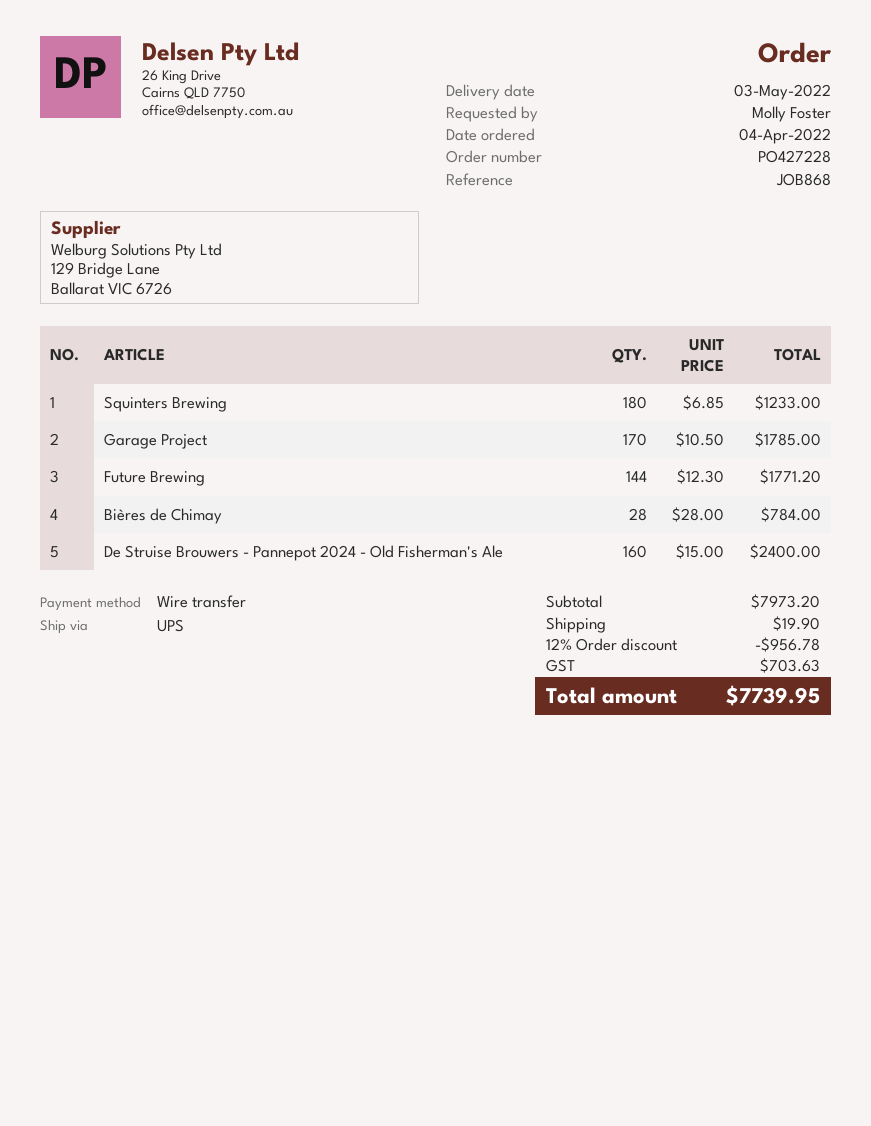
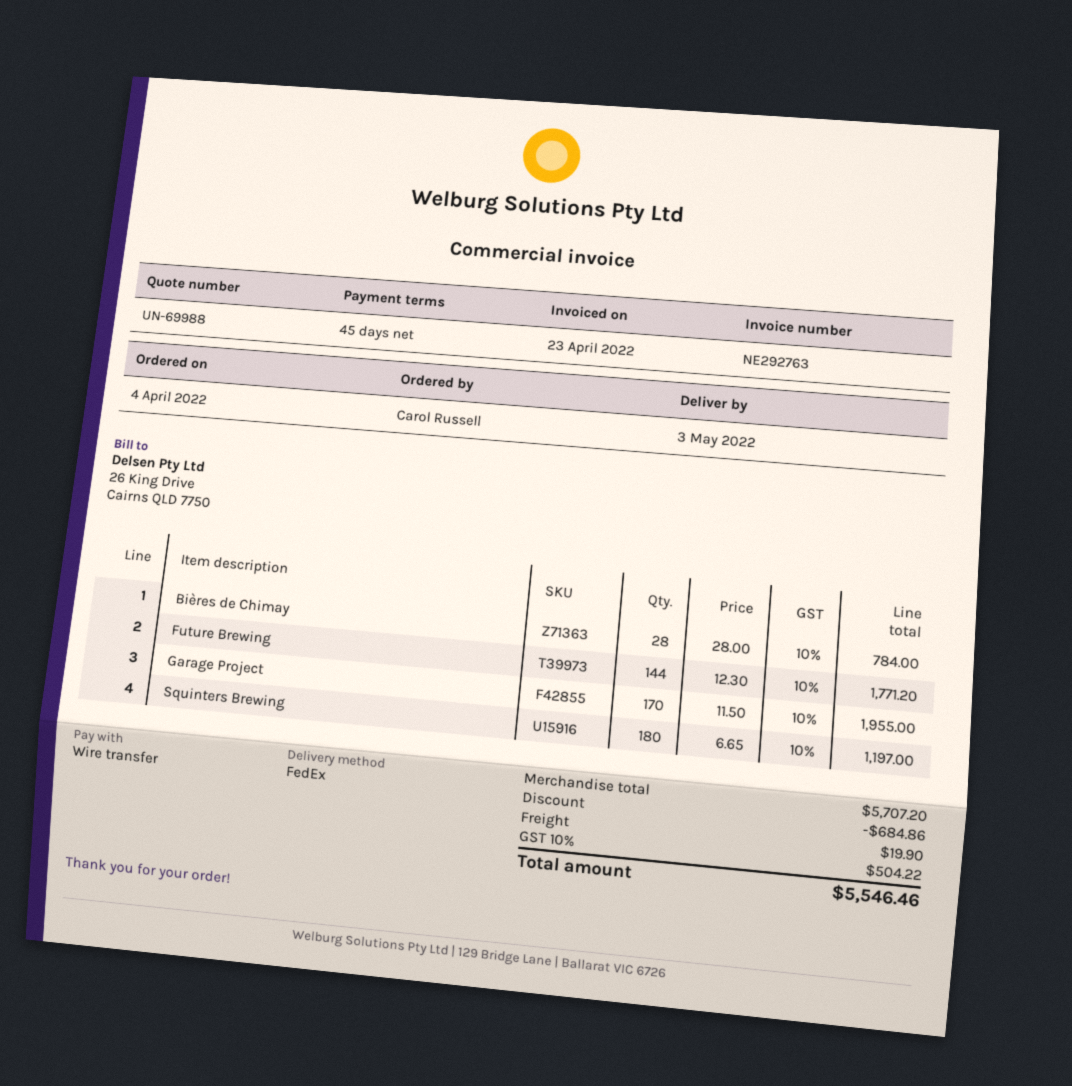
ordered by: Molly Foster -> Carol Russell
shipping method: UPS -> FedEx
Squinters Brewing: 180 x 6.85 = 1233.00 -> 180 x 6.65 = 1197.00
Garage Project: 170 x 10.50 = 1785.00 -> 170 x 11.50 = 1955.00
De Struise Brouwers - Pannepot 2024 - Old Fisherman's Ale: 160 x 15.00 = 2400.00 -> none
subtotal: 7973.20 -> 5707.20
discount: 956.78 -> 684.86
tax: 703.63 -> 504.22
total: 7739.95 -> 5546.46

